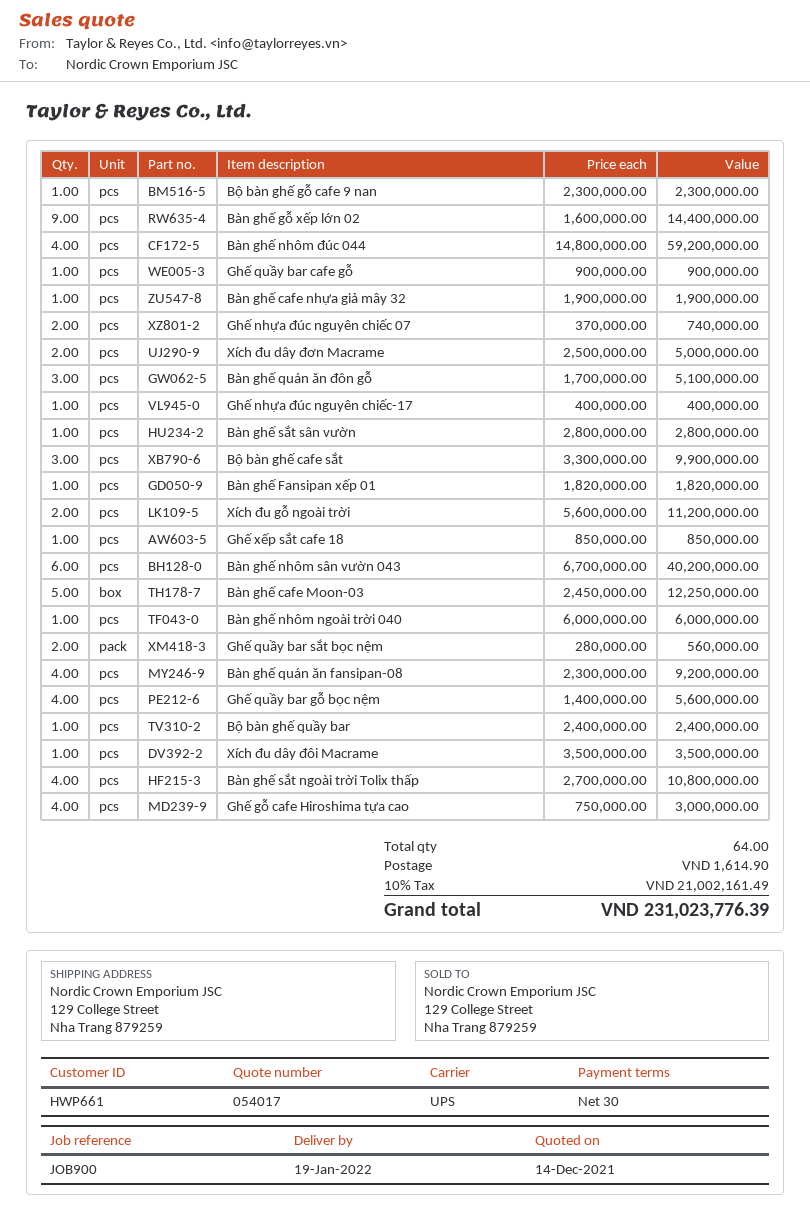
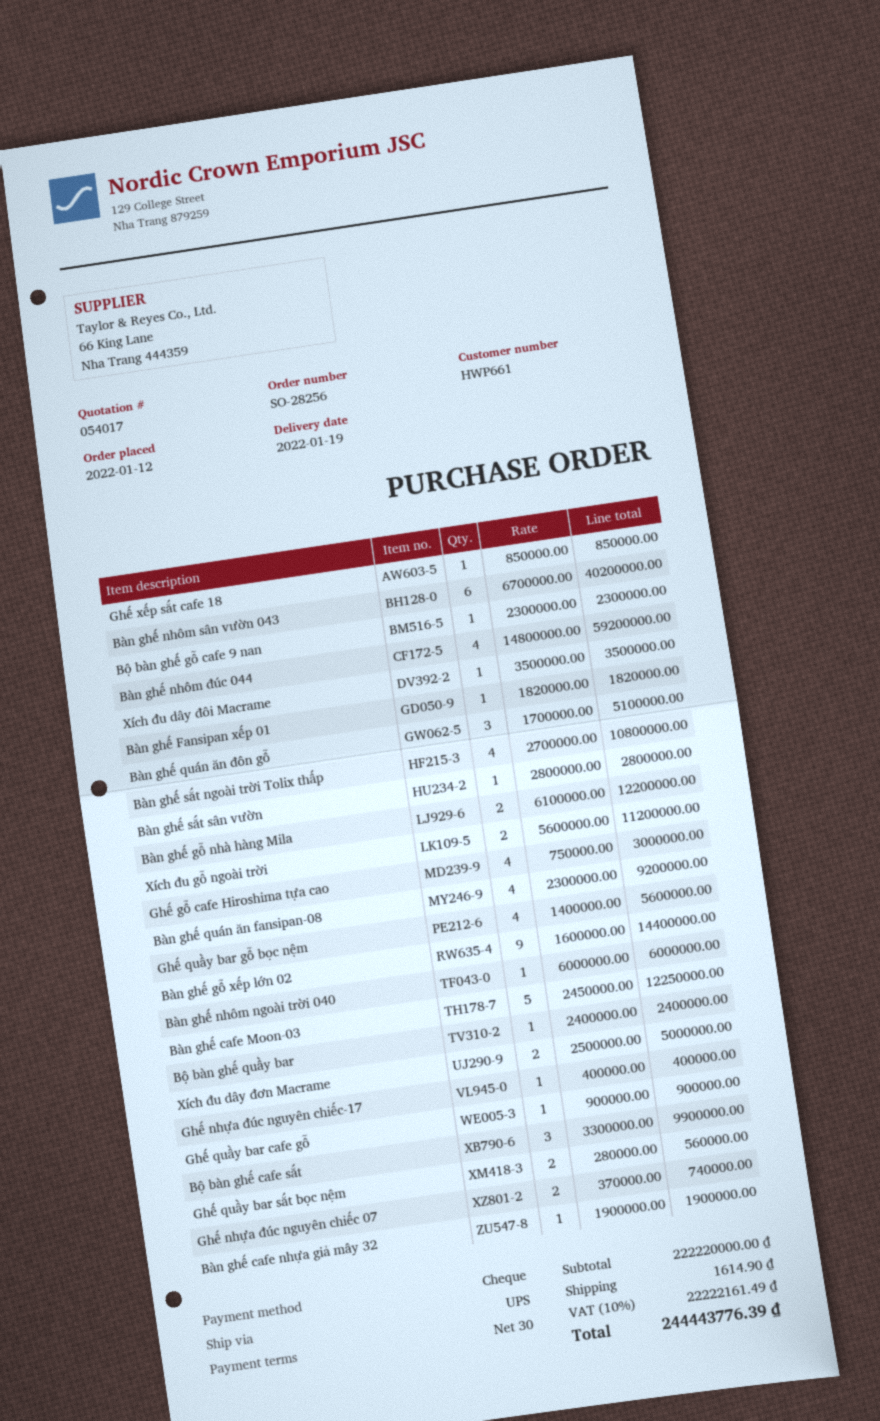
Bàn ghế gỗ nhà hàng Mila: none -> 2 x 6100000.00 = 12200000.00
tax: 10% = 21002161.49 -> 10% = 22222161.49
total: 231023776.39 -> 244443776.39

